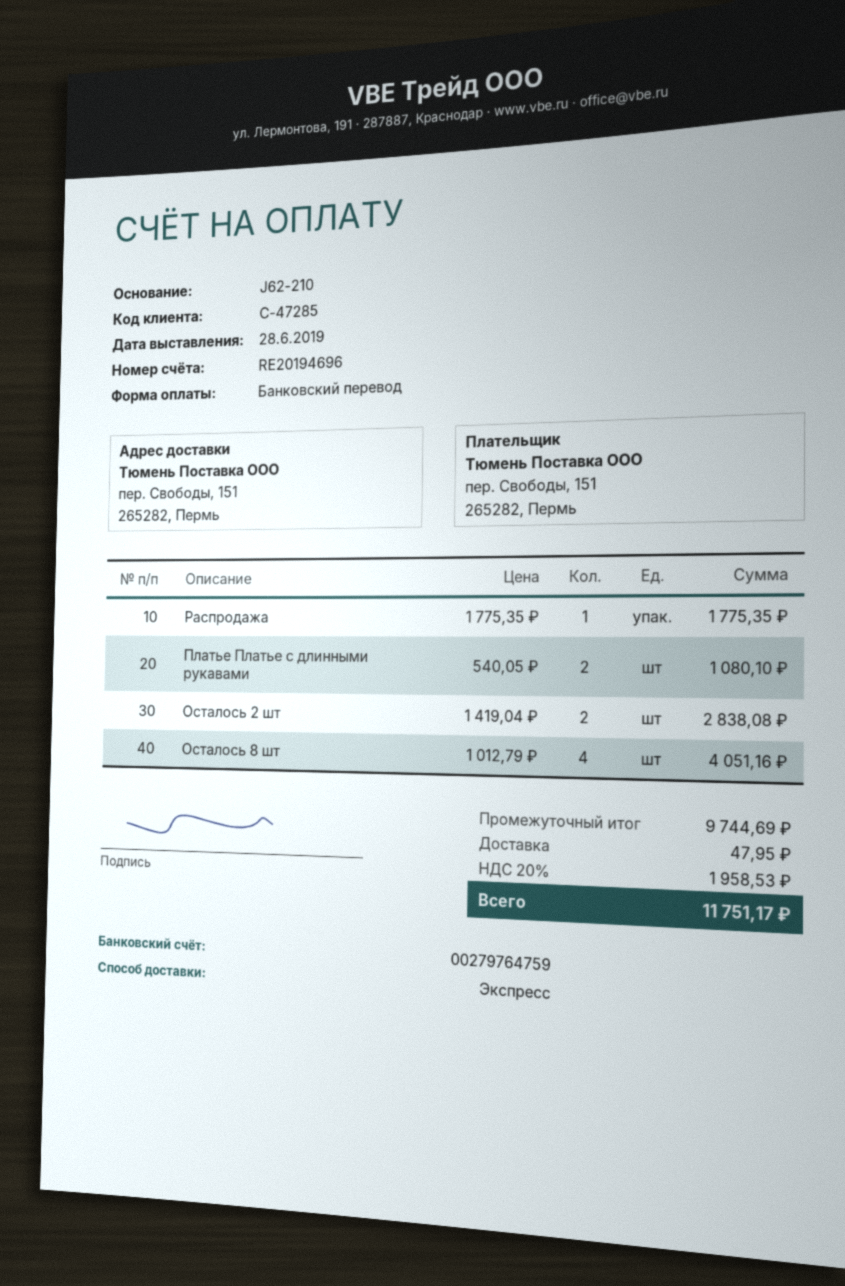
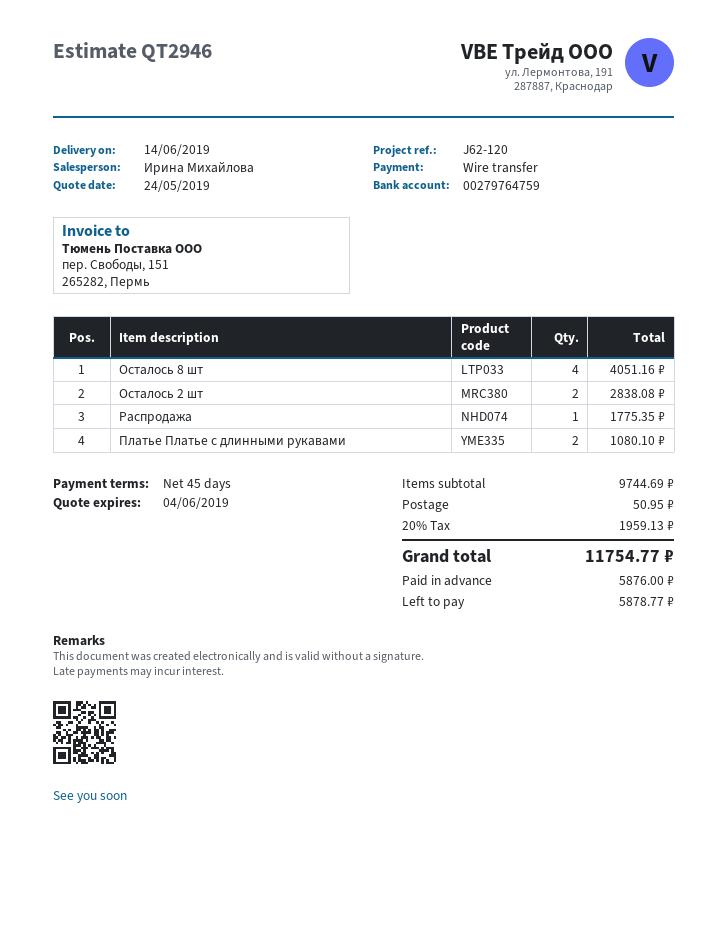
reference: J62-210 -> J62-120
shipping: 47.95 -> 50.95
tax: 20% = 1958.53 -> 20% = 1959.13
total: 11751.17 -> 11754.77

